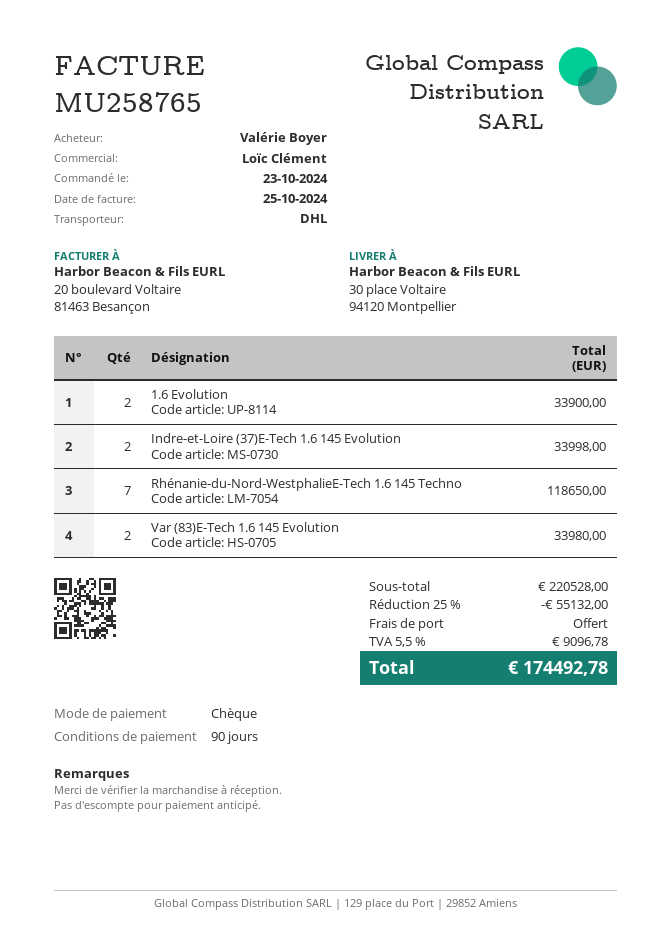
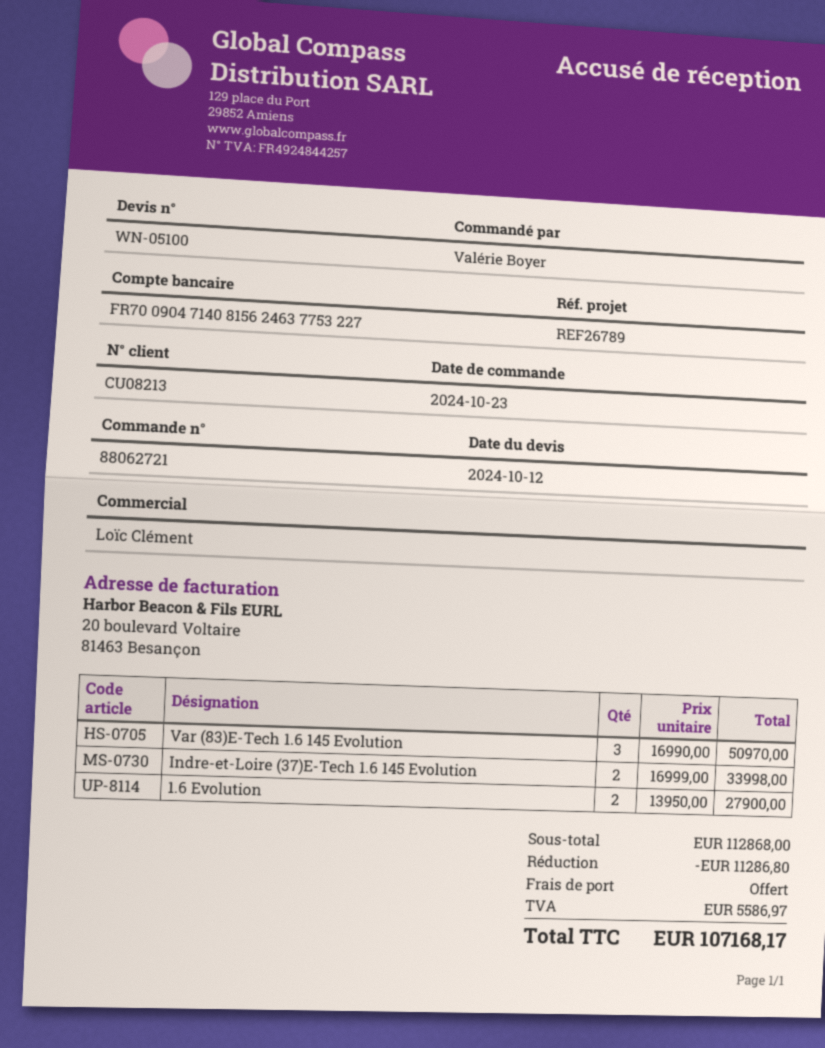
1.6 Evolution: 2 for 33900.00 -> 2 for 27900.00
Rhénanie-du-Nord-WestphalieE-Tech 1.6 145 Techno: 7 for 118650.00 -> none
Var (83)E-Tech 1.6 145 Evolution: 2 for 33980.00 -> 3 for 50970.00
subtotal: 220528.00 -> 112868.00
discount: 55132.00 -> 11286.80
tax: 9096.78 -> 5586.97
total: 174492.78 -> 107168.17

